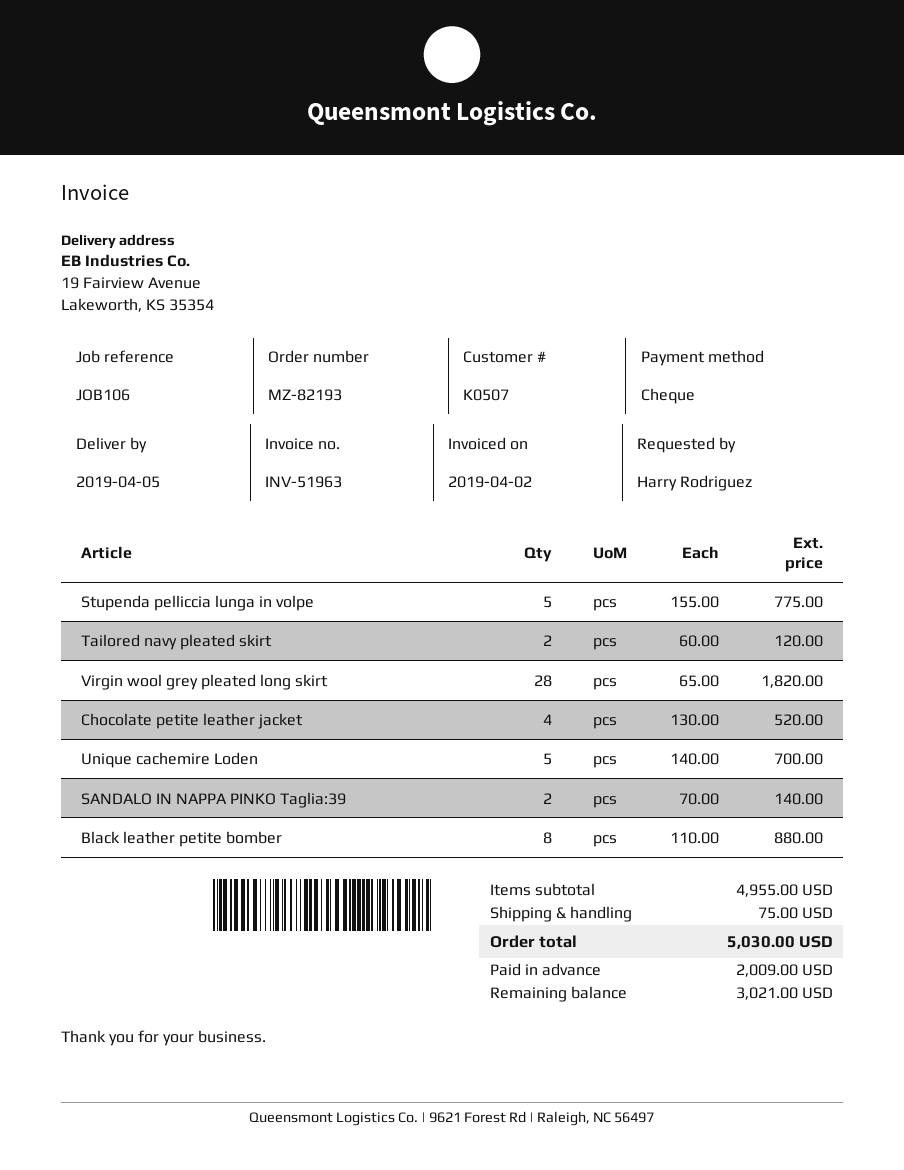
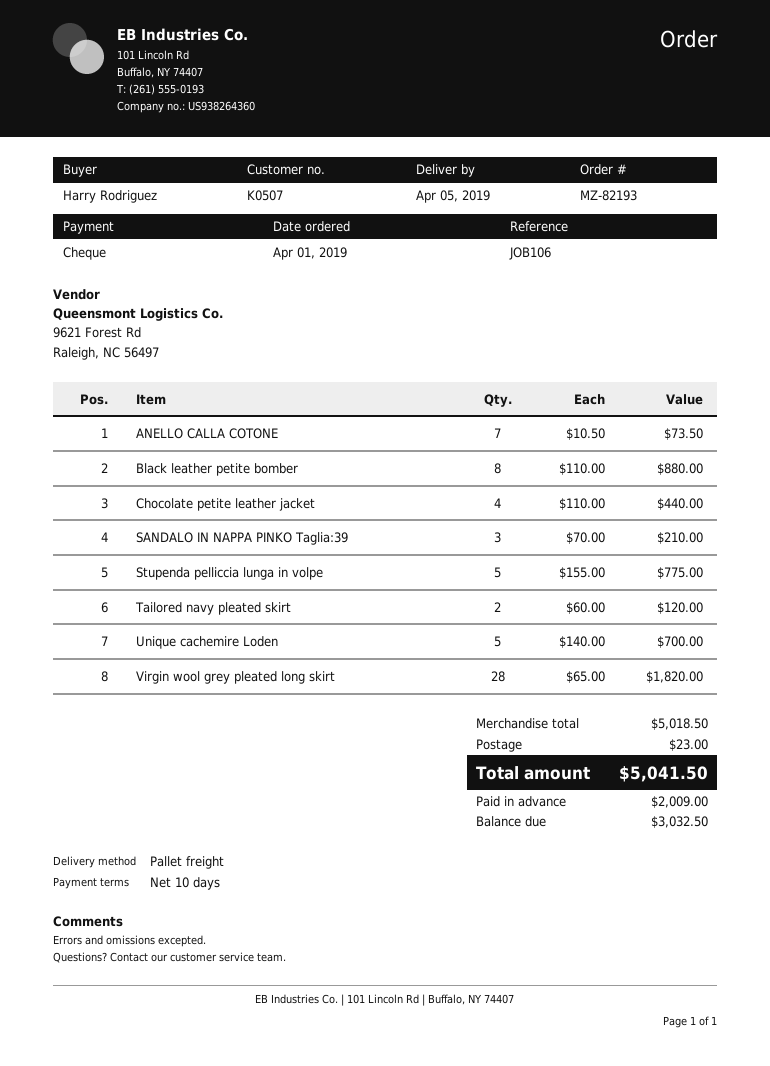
Chocolate petite leather jacket: 4 x 130.00 = 520.00 -> 4 x 110.00 = 440.00
SANDALO IN NAPPA PINKO Taglia:39: 2 x 70.00 = 140.00 -> 3 x 70.00 = 210.00
ANELLO CALLA COTONE: none -> 7 x 10.50 = 73.50
subtotal: 4955.00 -> 5018.50
shipping: 75.00 -> 23.00
total: 5030.00 -> 5041.50
balance: 3021.00 -> 3032.50

